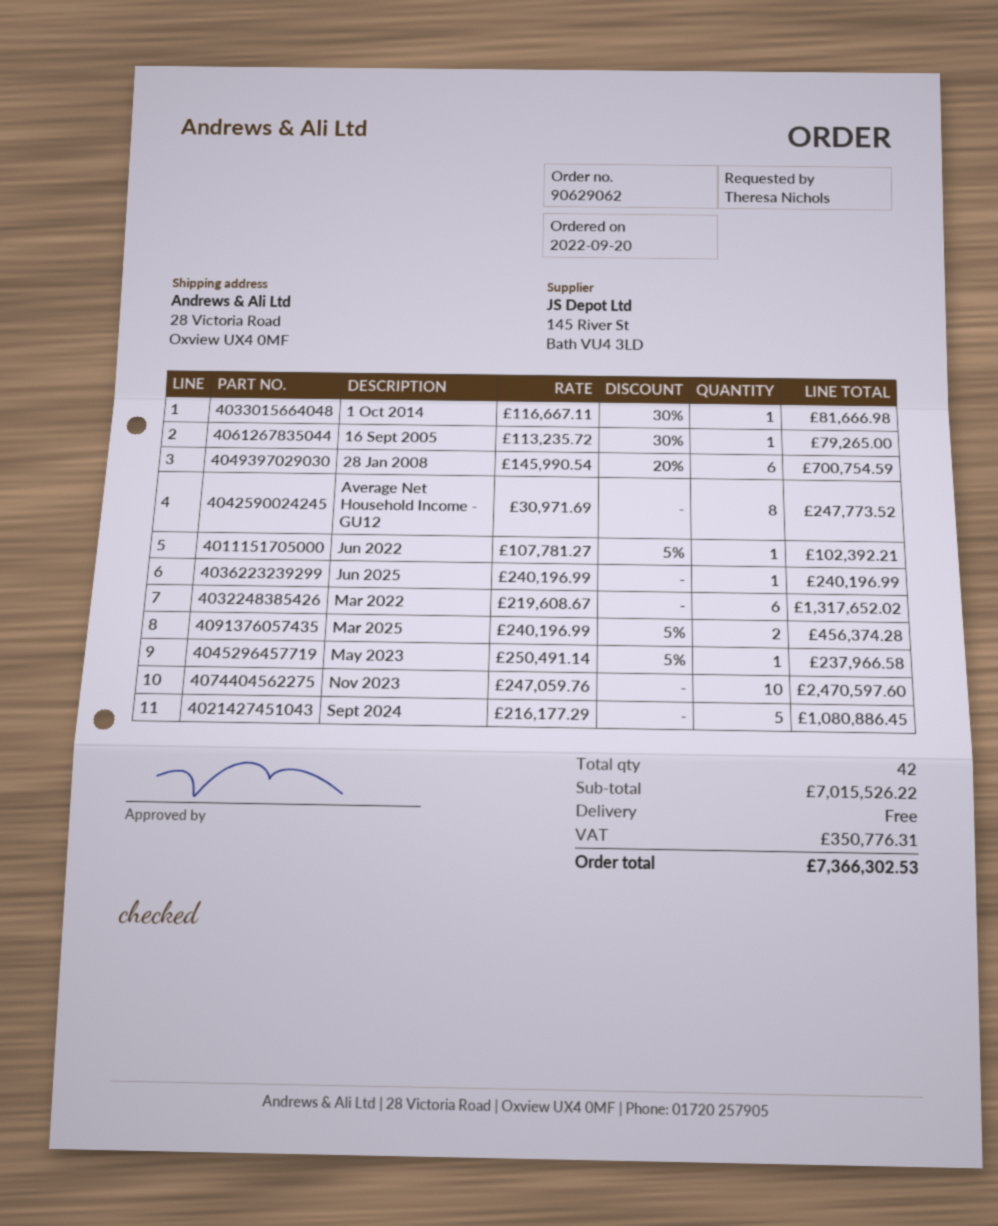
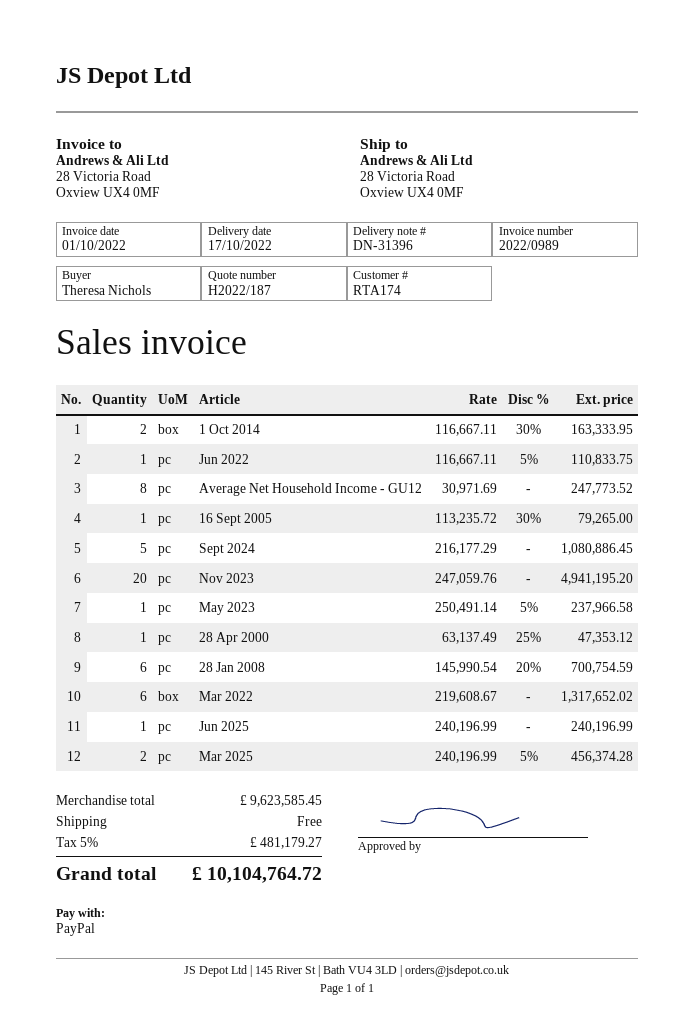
1 Oct 2014: 1 x 116667.11 - 30% = 81666.98 -> 2 x 116667.11 - 30% = 163333.95
Jun 2022: 1 x 107781.27 - 5% = 102392.21 -> 1 x 116667.11 - 5% = 110833.75
Nov 2023: 10 x 247059.76 = 2470597.60 -> 20 x 247059.76 = 4941195.20
28 Apr 2000: none -> 1 x 63137.49 - 25% = 47353.12
subtotal: 7015526.22 -> 9623585.45
tax: 350776.31 -> 481179.27
total: 7366302.53 -> 10104764.72

